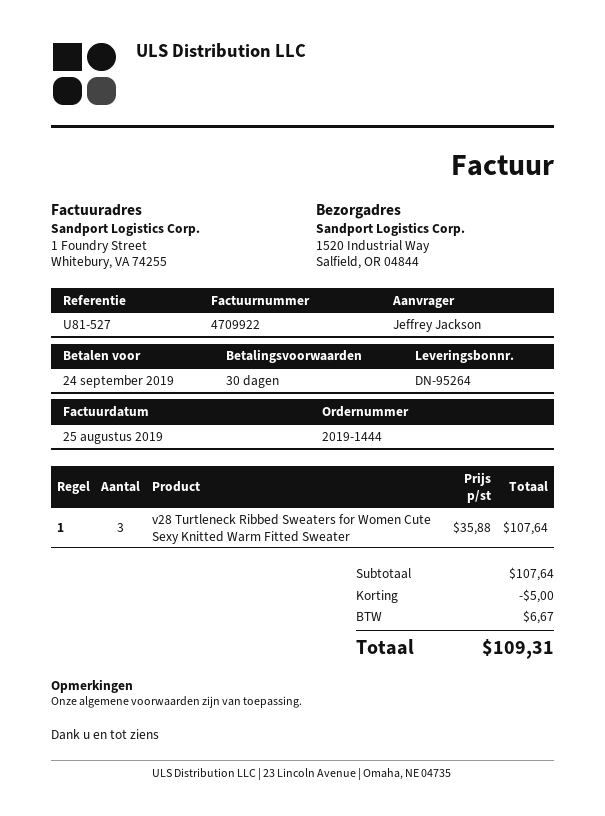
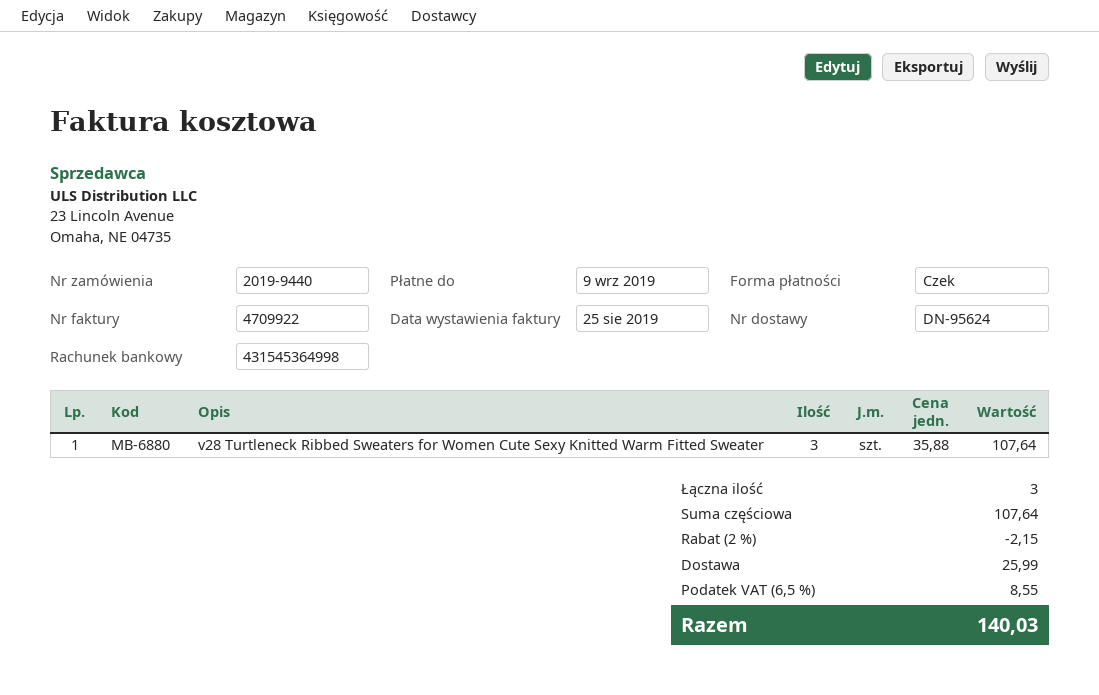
order number: 2019-1444 -> 2019-9440
delivery note number: DN-95264 -> DN-95624
due date: 2019-09-24 -> 2019-09-09
discount: 5.00 -> 2.15
shipping: none -> 25.99
tax: 6.67 -> 8.55
total: 109.31 -> 140.03

